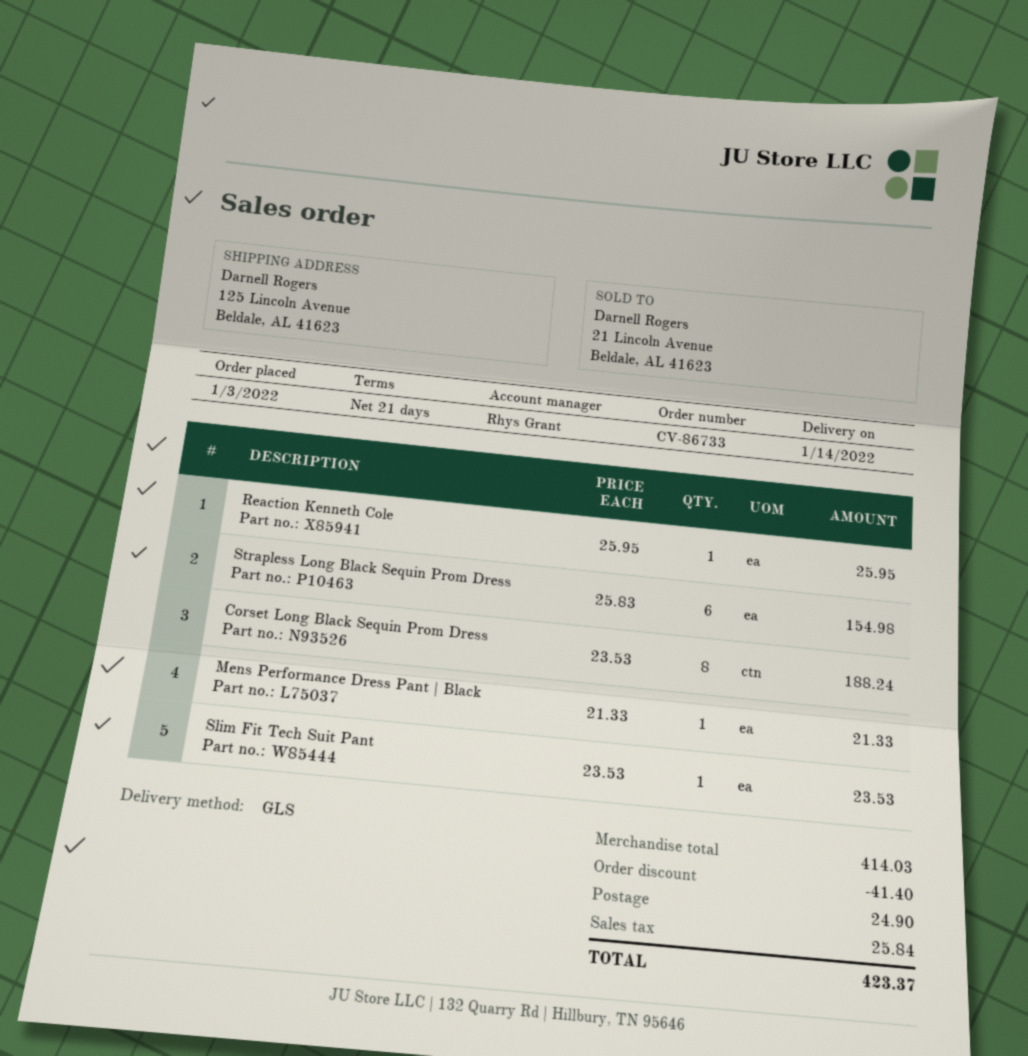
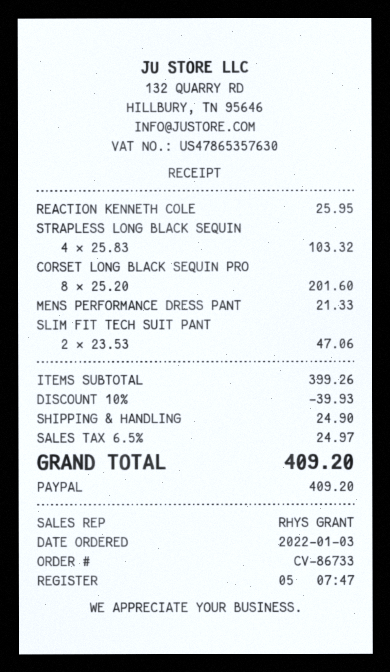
Strapless Long Black Sequin Prom Dress: 6 x 25.83 = 154.98 -> 4 x 25.83 = 103.32
Corset Long Black Sequin Prom Dress: 8 x 23.53 = 188.24 -> 8 x 25.20 = 201.60
Slim Fit Tech Suit Pant: 1 x 23.53 = 23.53 -> 2 x 23.53 = 47.06
subtotal: 414.03 -> 399.26
discount: 41.40 -> 39.93
tax: 25.84 -> 24.97
total: 423.37 -> 409.20

